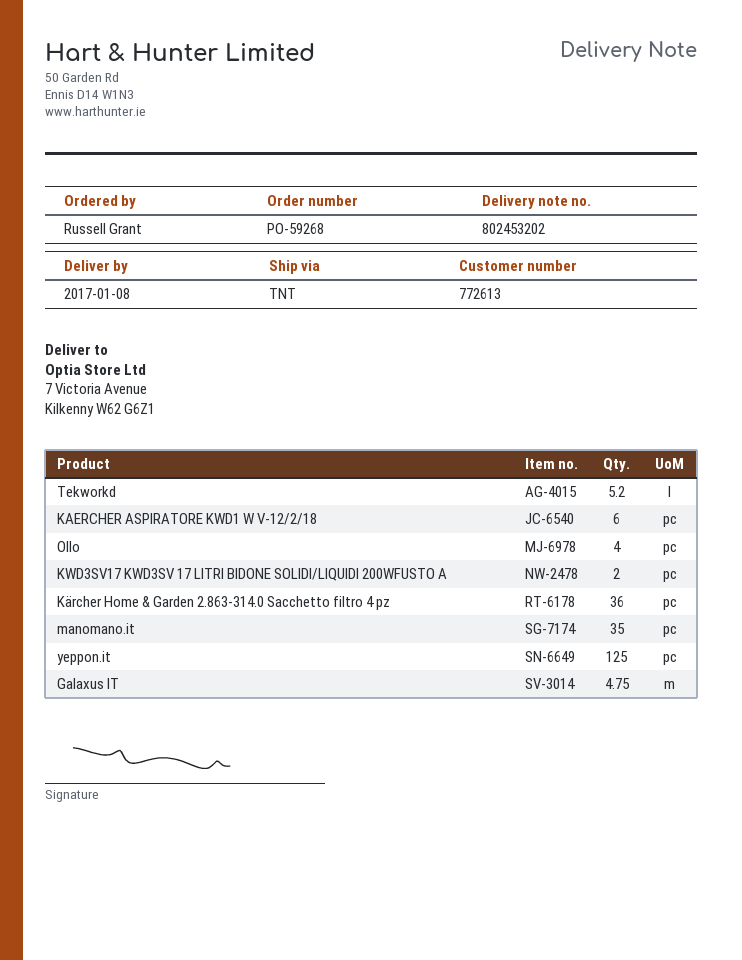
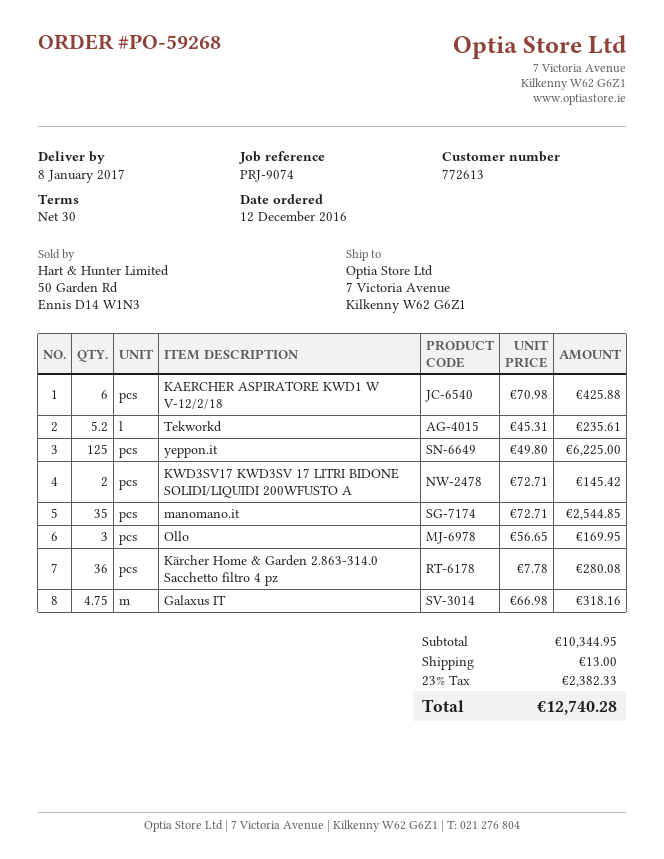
Ollo: 4 -> 3

